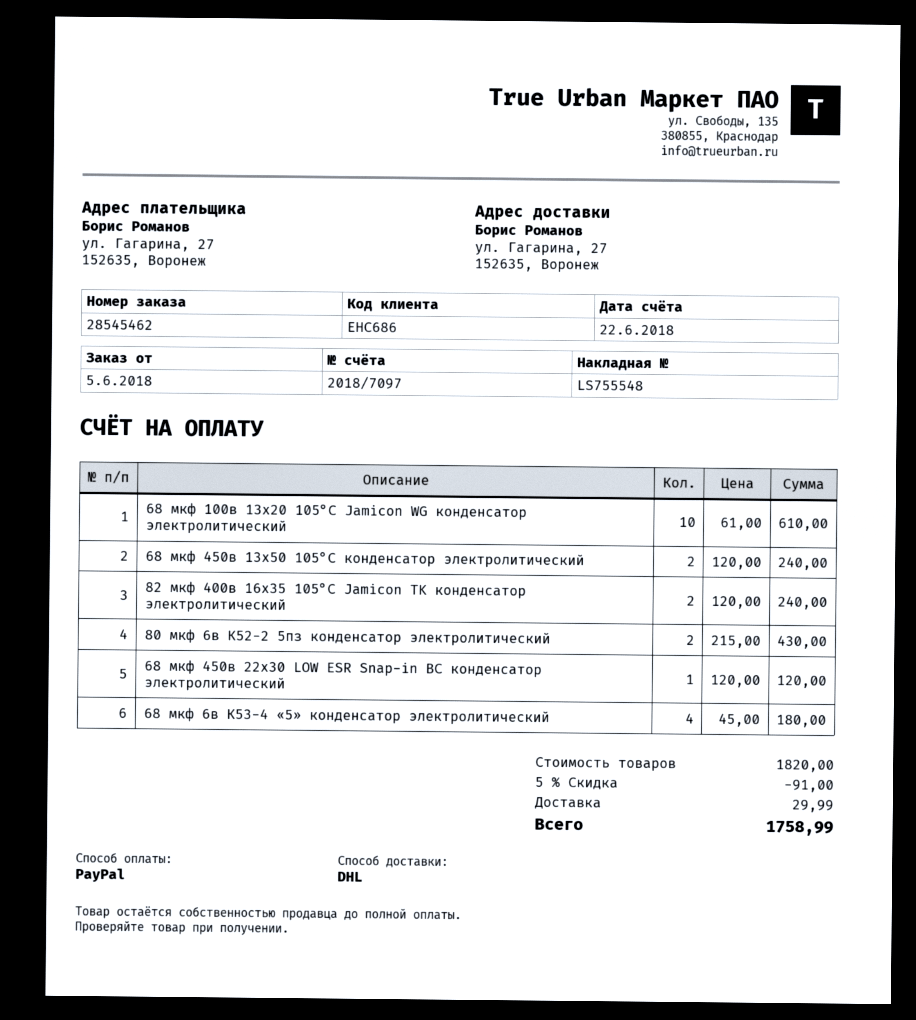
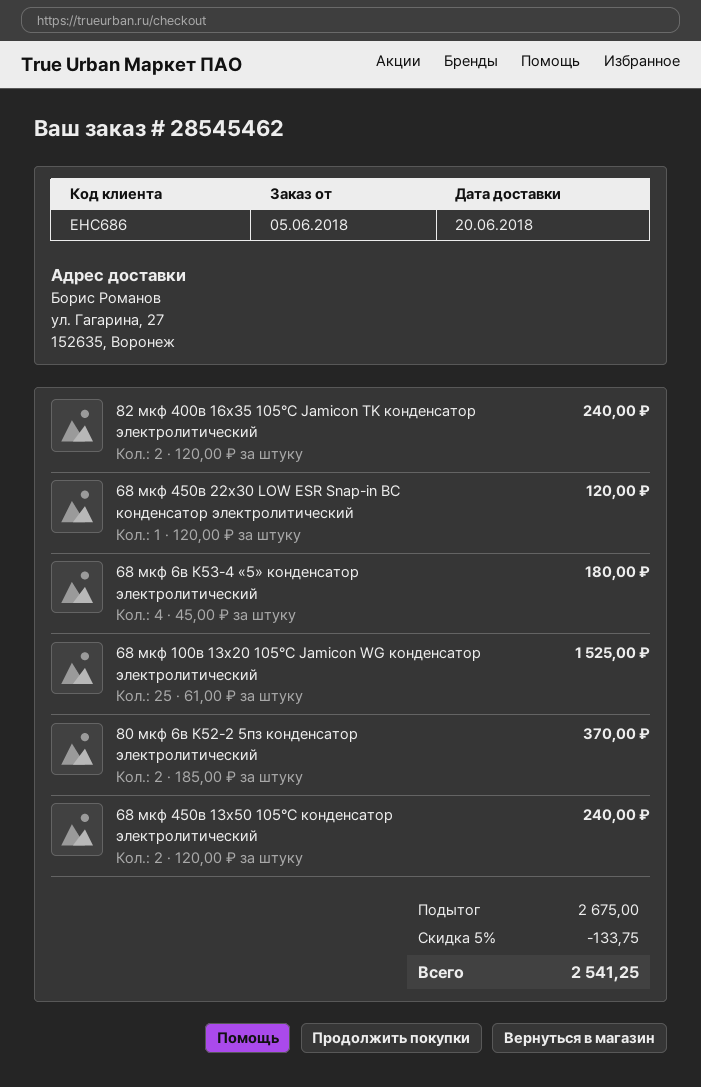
68 мкф 100в 13х20 105°C Jamicon WG конденсатор электролитический: 10 x 61.00 = 610.00 -> 25 x 61.00 = 1525.00
80 мкф 6в К52-2 5пз конденсатор электролитический: 2 x 215.00 = 430.00 -> 2 x 185.00 = 370.00
subtotal: 1820.00 -> 2675.00
discount: 5% = 91.00 -> 5% = 133.75
shipping: 29.99 -> none
total: 1758.99 -> 2541.25

